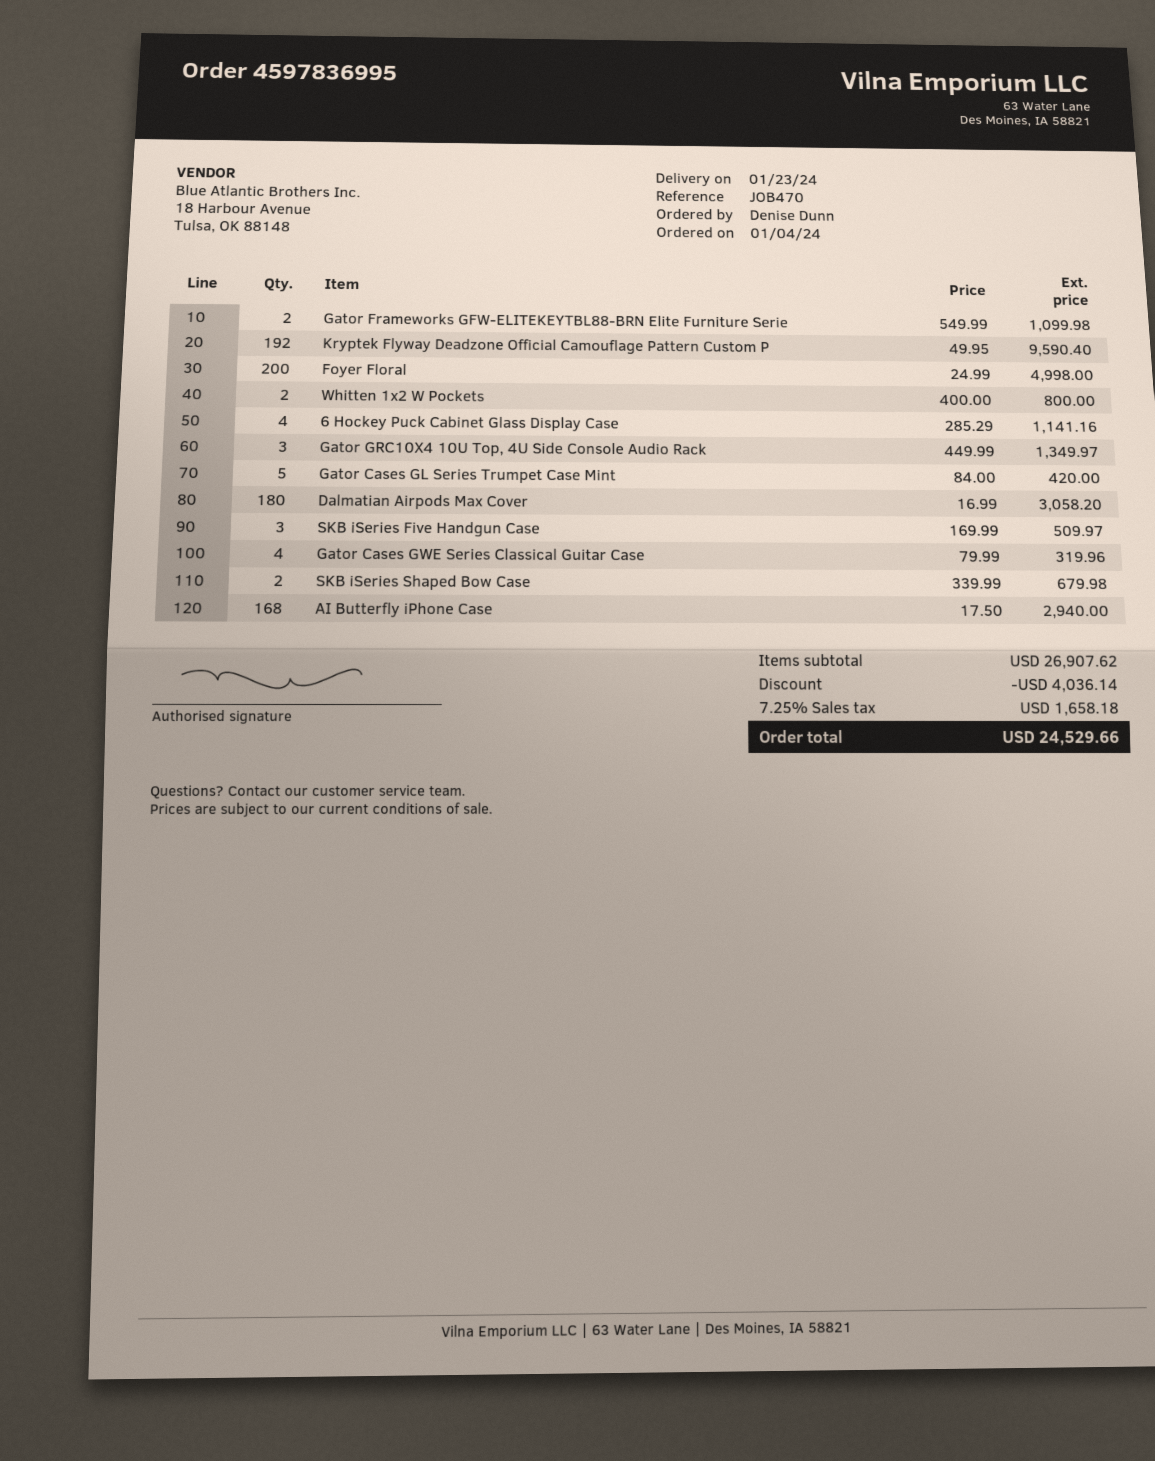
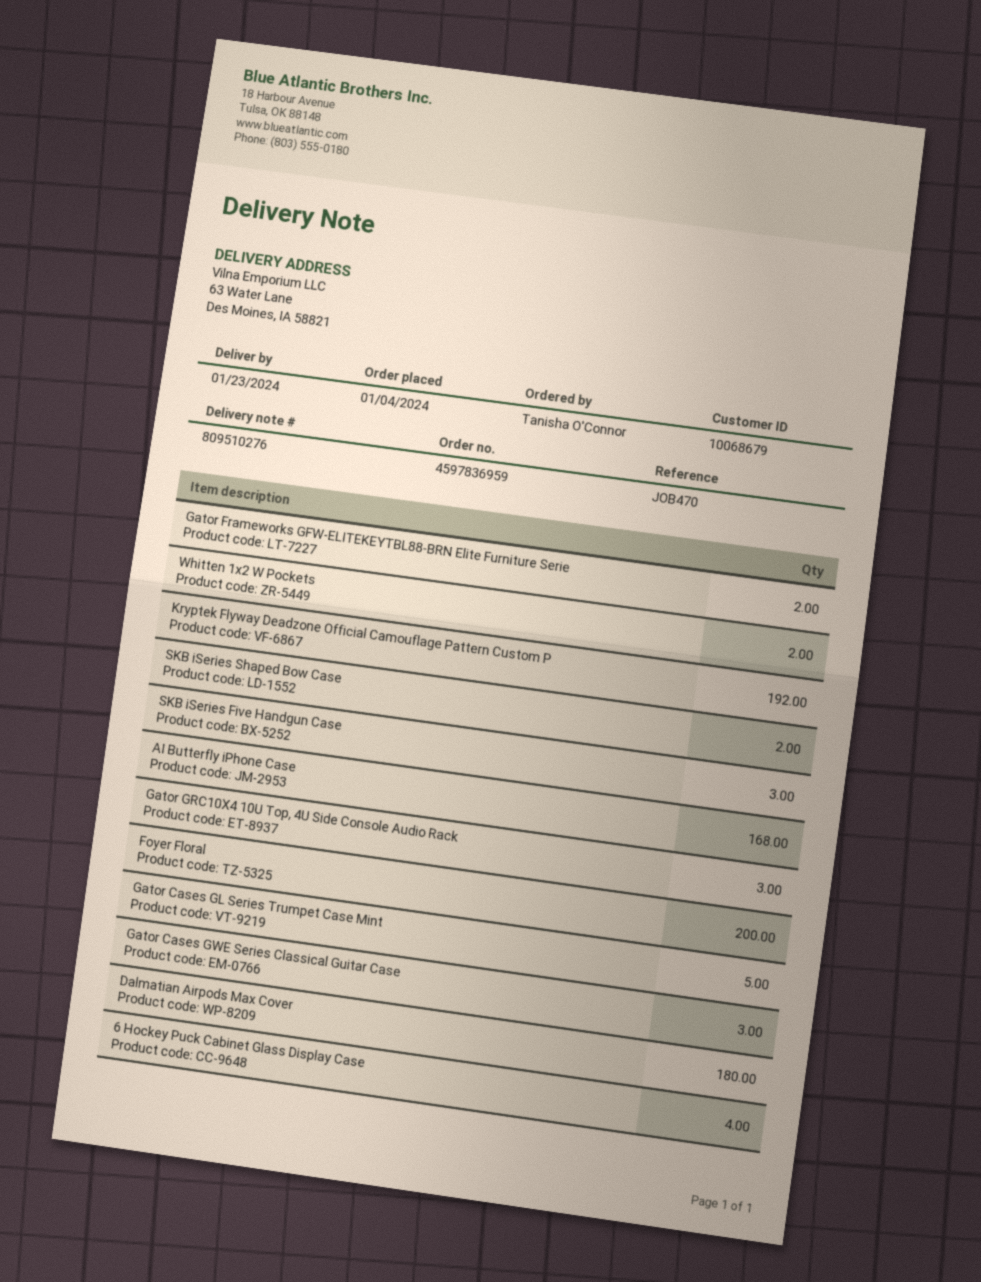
order number: 4597836995 -> 4597836959
ordered by: Denise Dunn -> Tanisha O'Connor
Gator Cases GWE Series Classical Guitar Case: 4 -> 3

